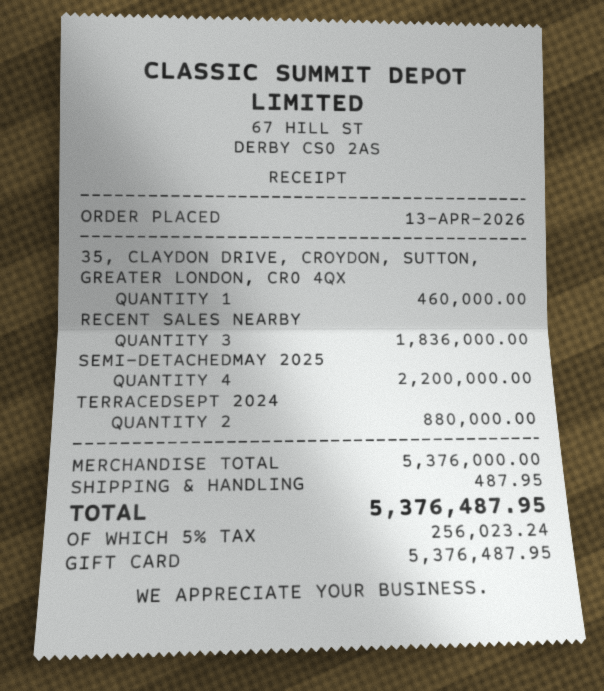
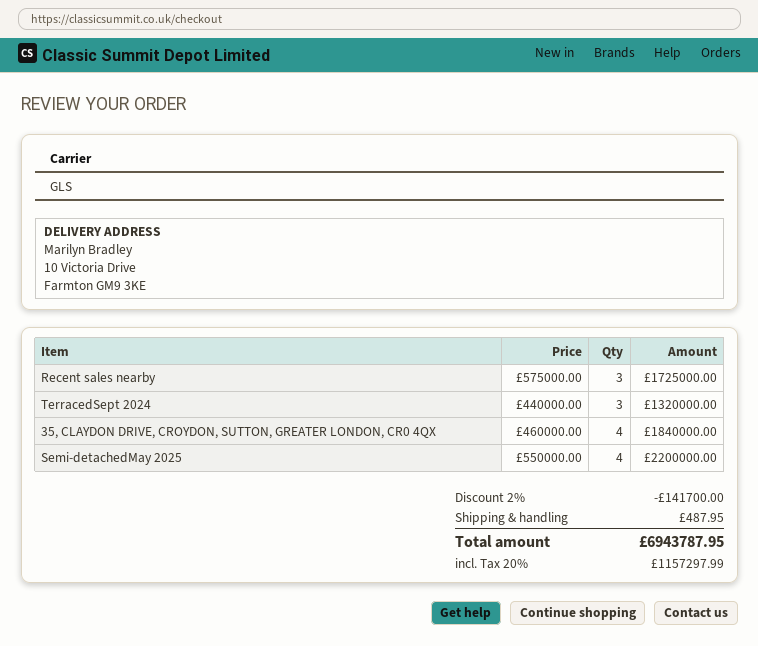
35, CLAYDON DRIVE, CROYDON, SUTTON, GREATER LONDON, CR0 4QX: 1 for 460000.00 -> 4 for 1840000.00
RECENT SALES NEARBY: 3 for 1836000.00 -> 3 for 1725000.00
TERRACEDSEPT 2024: 2 for 880000.00 -> 3 for 1320000.00
discount: none -> 2% = 141700.00
tax: 5% = 256023.24 -> 20% = 1157297.99
total: 5376487.95 -> 6943787.95

